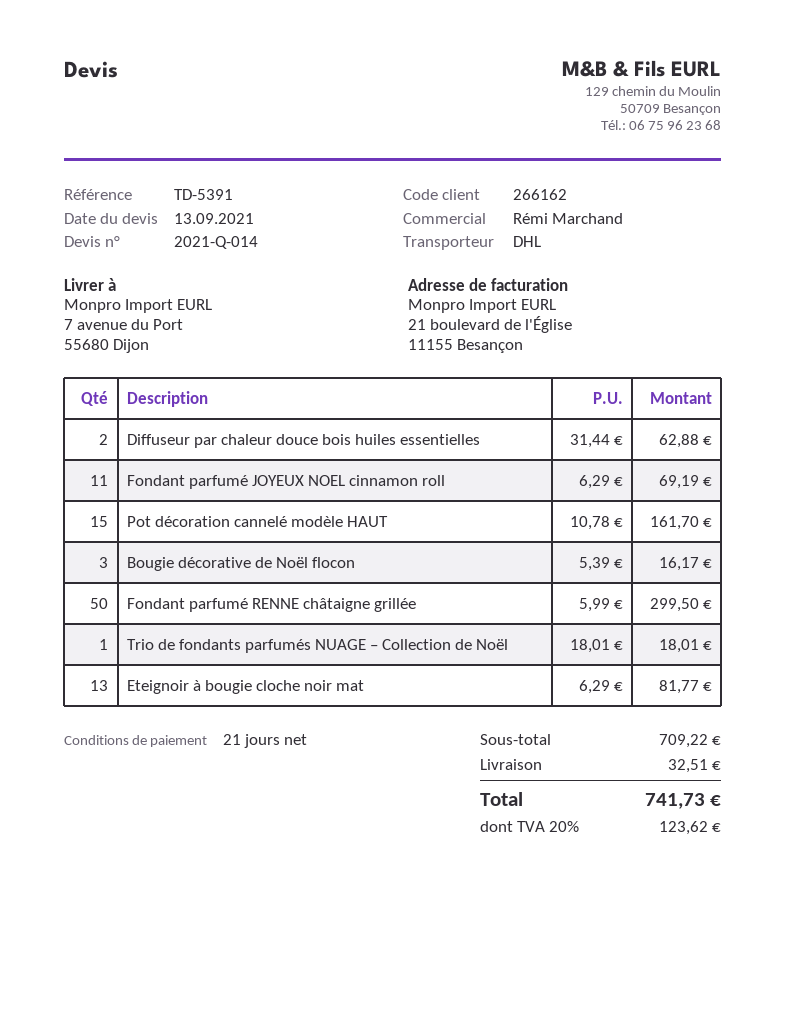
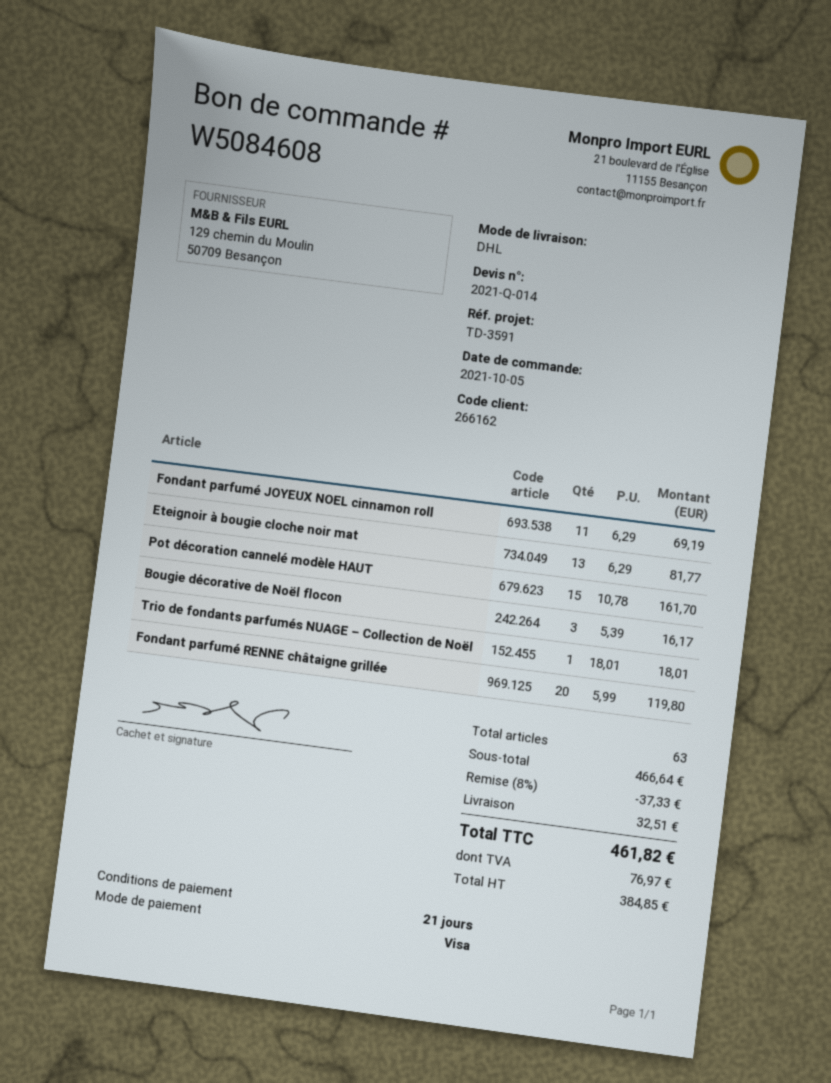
reference: TD-5391 -> TD-3591
Diffuseur par chaleur douce bois huiles essentielles: 2 x 31.44 = 62.88 -> none
Fondant parfumé RENNE châtaigne grillée: 50 x 5.99 = 299.50 -> 20 x 5.99 = 119.80
subtotal: 709.22 -> 466.64
discount: none -> 8% = 37.33
tax: 123.62 -> 76.97
total: 741.73 -> 461.82

